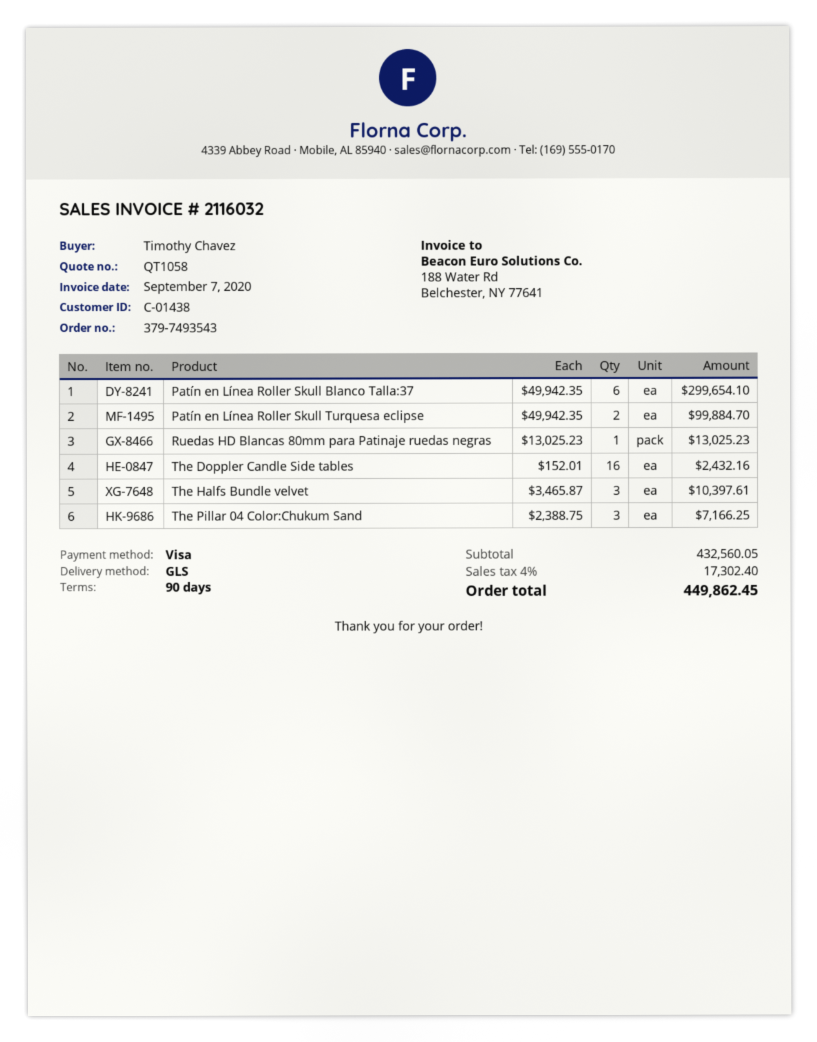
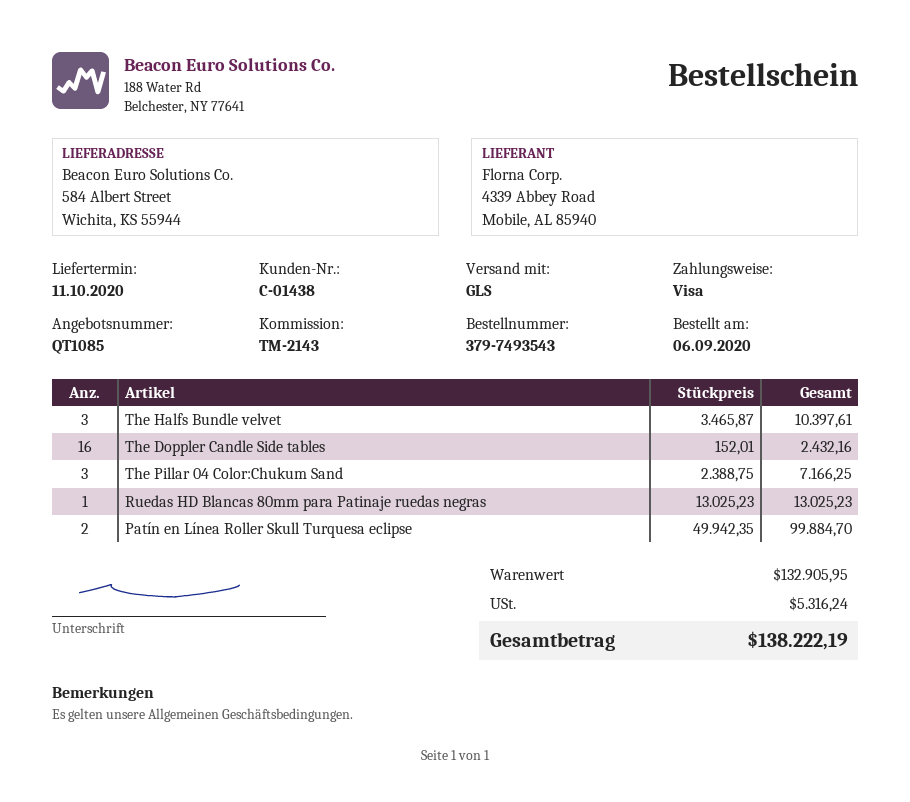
quote number: QT1058 -> QT1085
Patín en Línea Roller Skull Blanco Talla:37: 6 x 49942.35 = 299654.10 -> none
subtotal: 432560.05 -> 132905.95
tax: 17302.40 -> 5316.24
total: 449862.45 -> 138222.19

